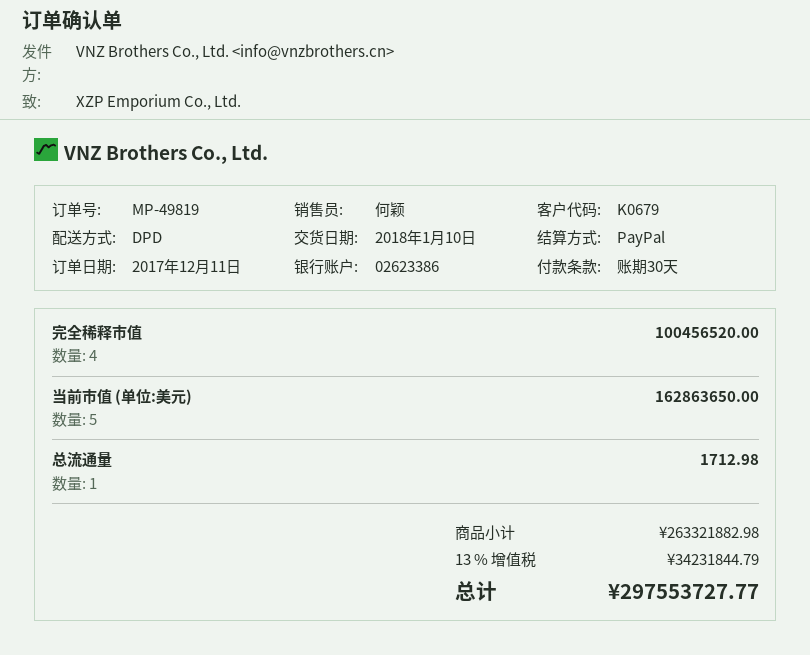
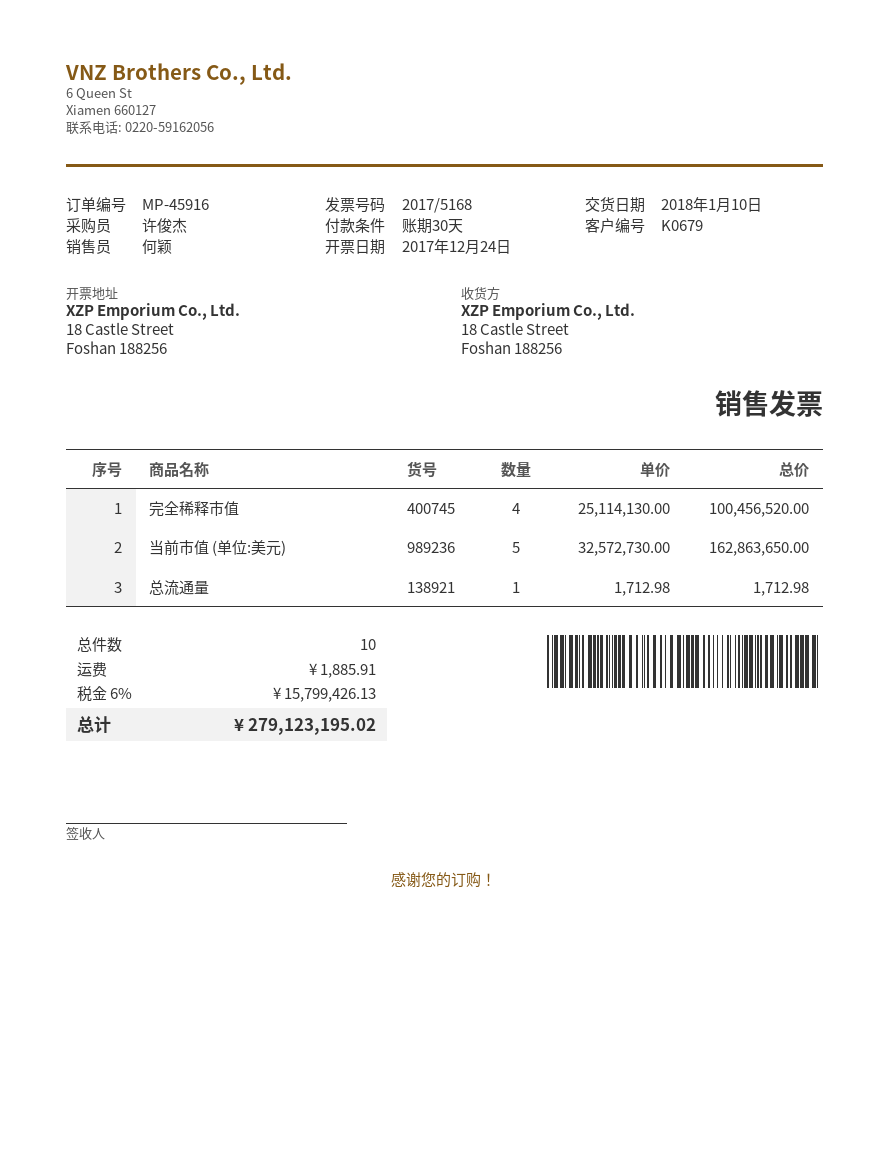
order number: MP-49819 -> MP-45916
shipping: none -> 1885.91
tax: 13% = 34231844.79 -> 6% = 15799426.13
total: 297553727.77 -> 279123195.02

